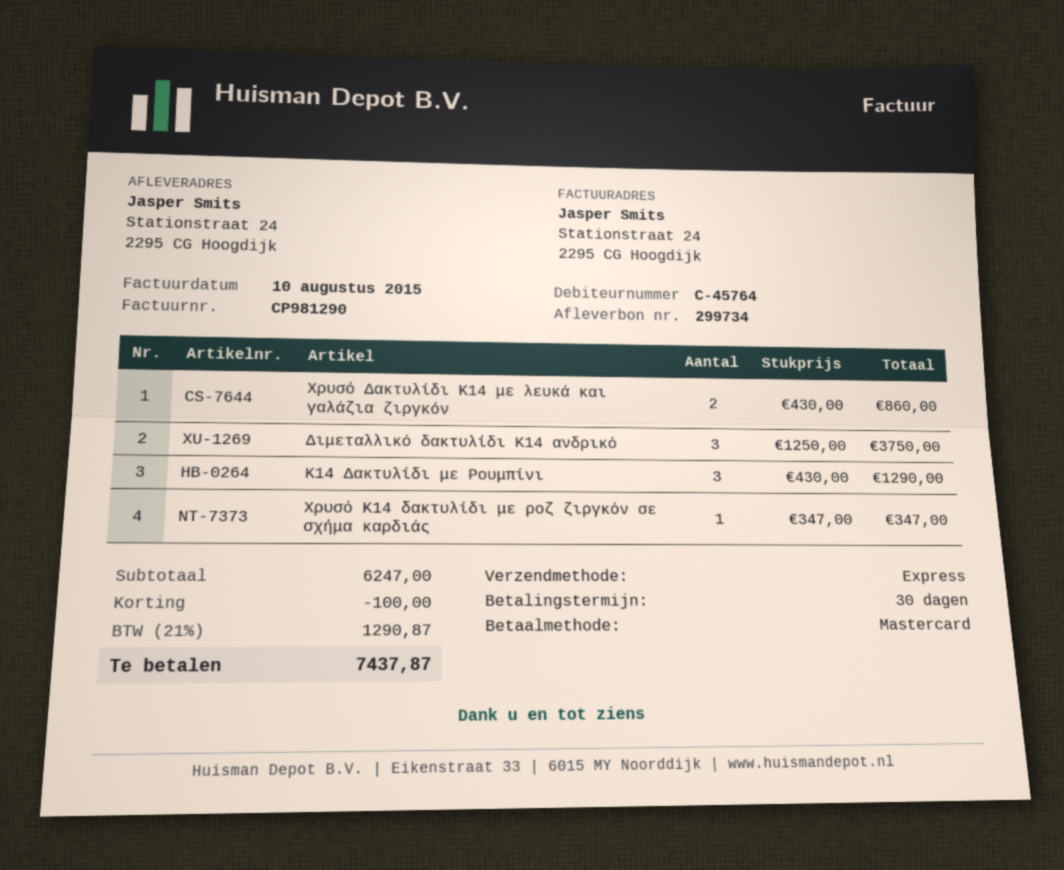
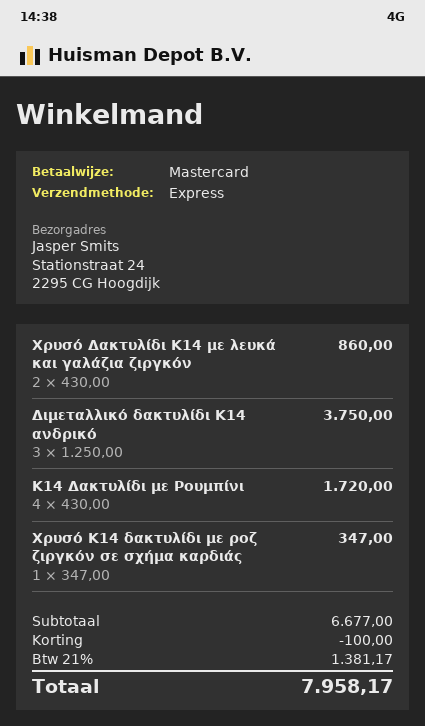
Κ14 Δακτυλίδι με Ρουμπίνι: 3 x 430.00 = 1290.00 -> 4 x 430.00 = 1720.00
subtotal: 6247.00 -> 6677.00
tax: 21% = 1290.87 -> 21% = 1381.17
total: 7437.87 -> 7958.17

